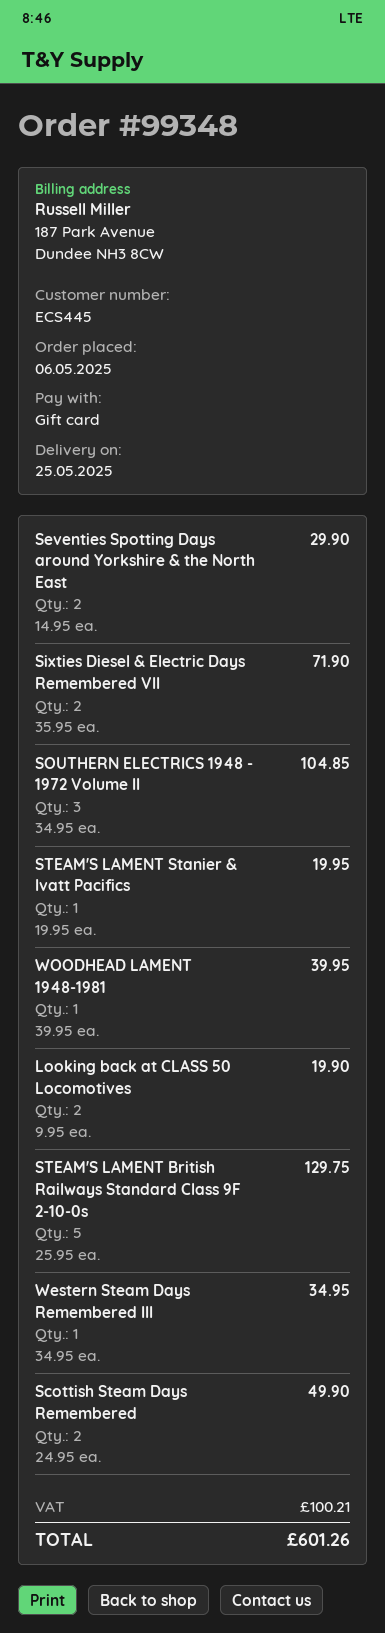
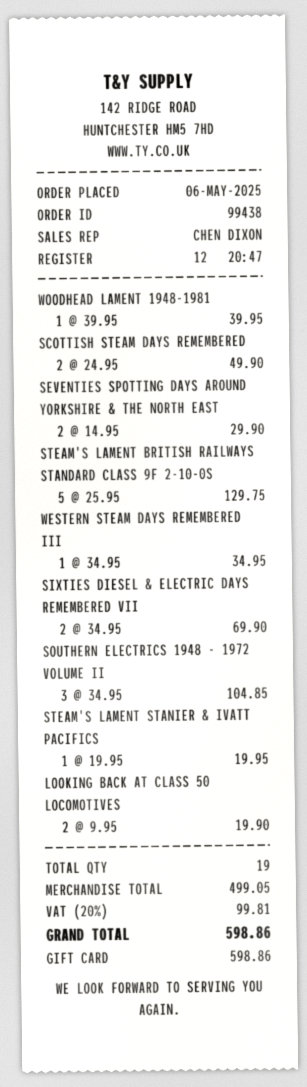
order number: 99348 -> 99438
Sixties Diesel & Electric Days Remembered VII: 2 x 35.95 = 71.90 -> 2 x 34.95 = 69.90
tax: 100.21 -> 99.81
total: 601.26 -> 598.86

